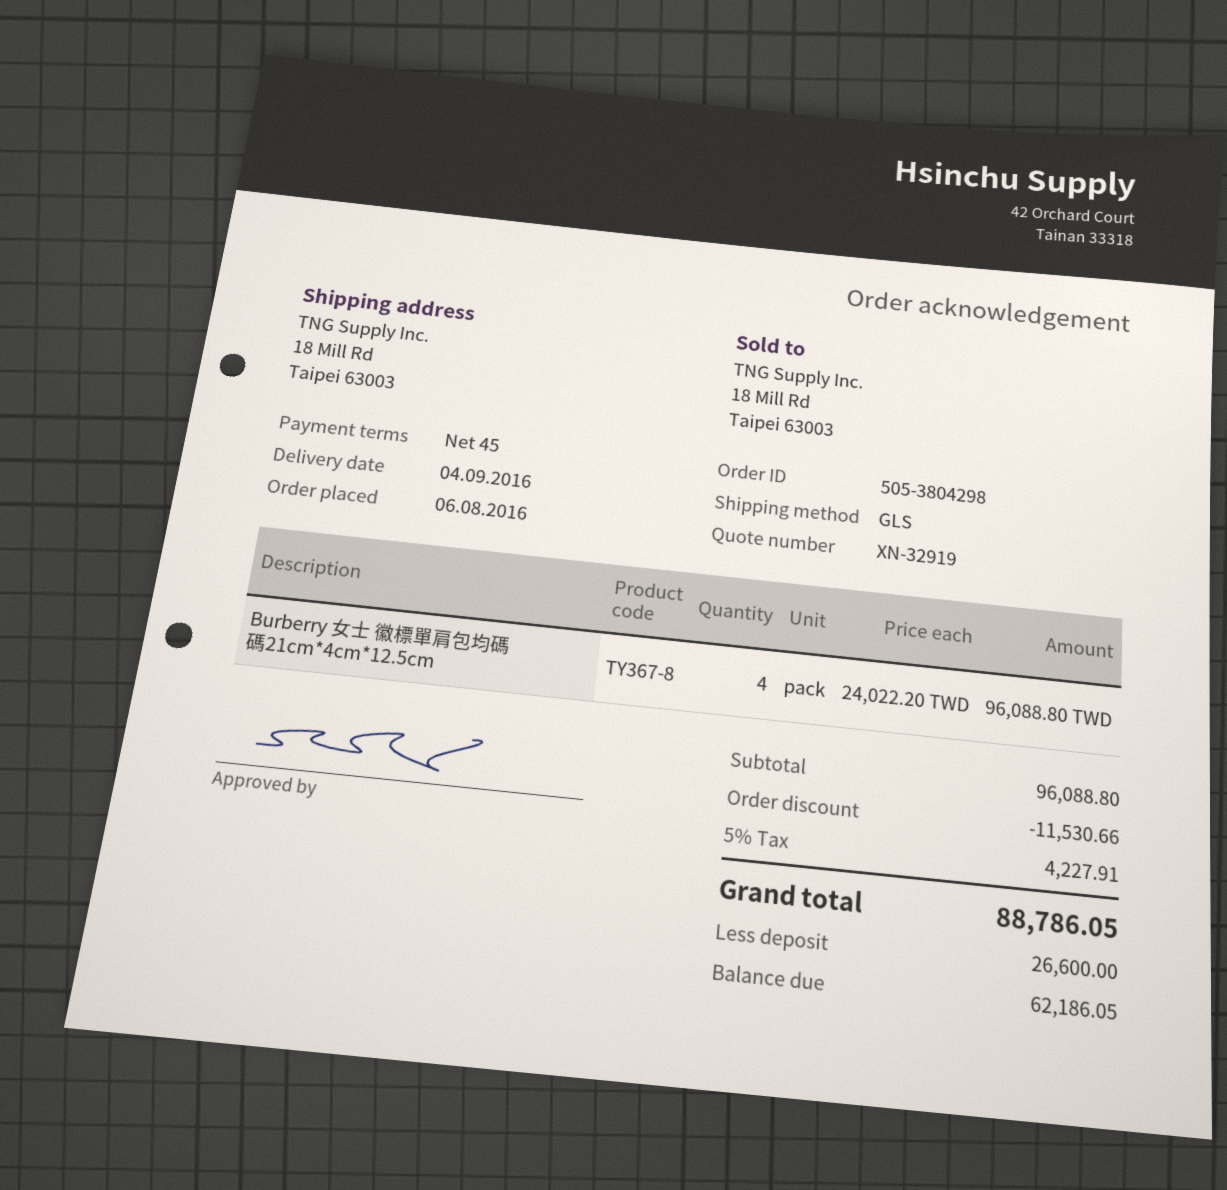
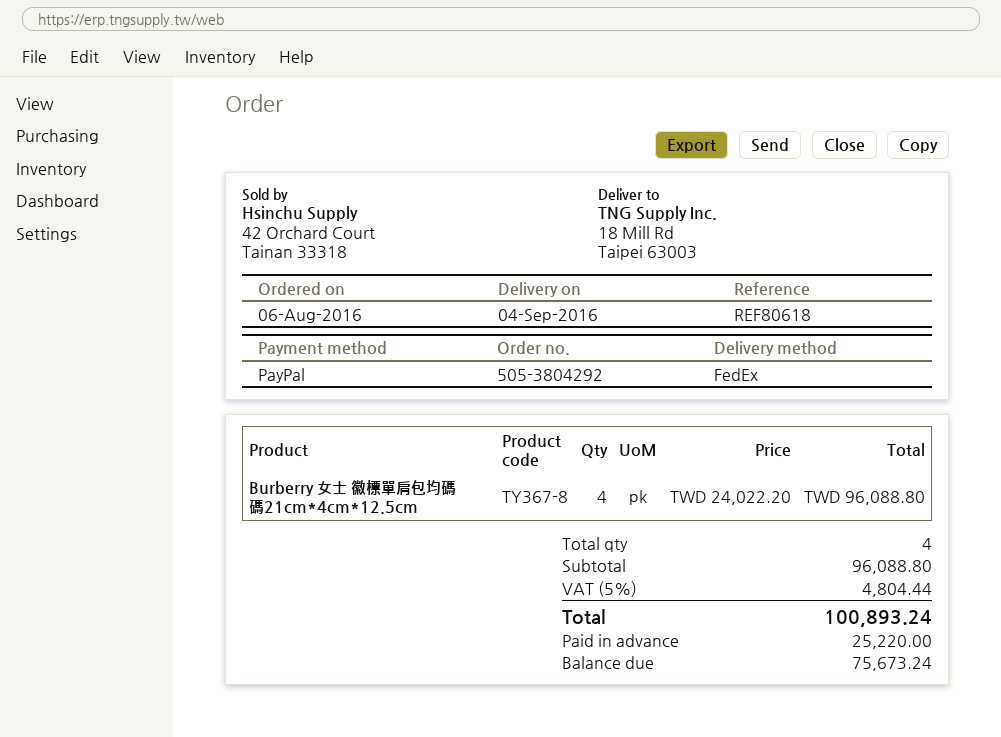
order number: 505-3804298 -> 505-3804292
shipping method: GLS -> FedEx
discount: 11530.66 -> none
tax: 5% = 4227.91 -> 5% = 4804.44
total: 88786.05 -> 100893.24
deposit: 26600.00 -> 25220.00
balance: 62186.05 -> 75673.24

